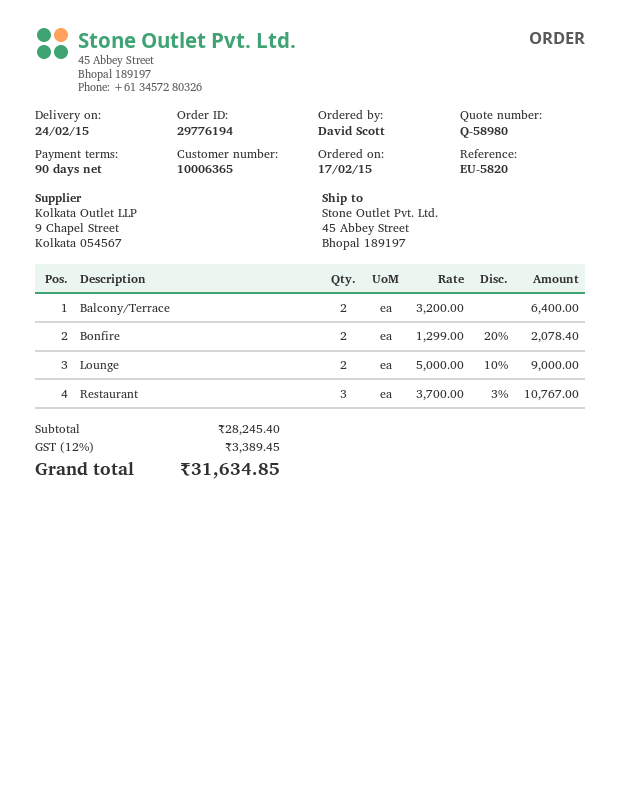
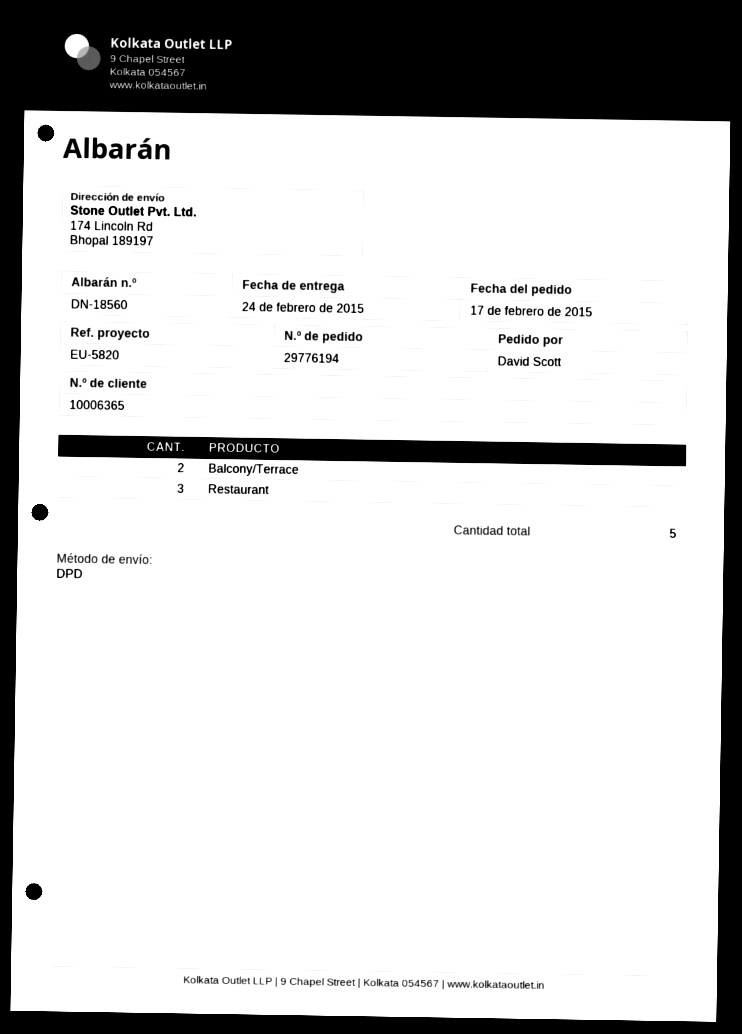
ship to: 45 Abbey Street, Bhopal 189197 -> 174 Lincoln Rd, Bhopal 189197
Bonfire: 2 -> none
Lounge: 2 -> none

